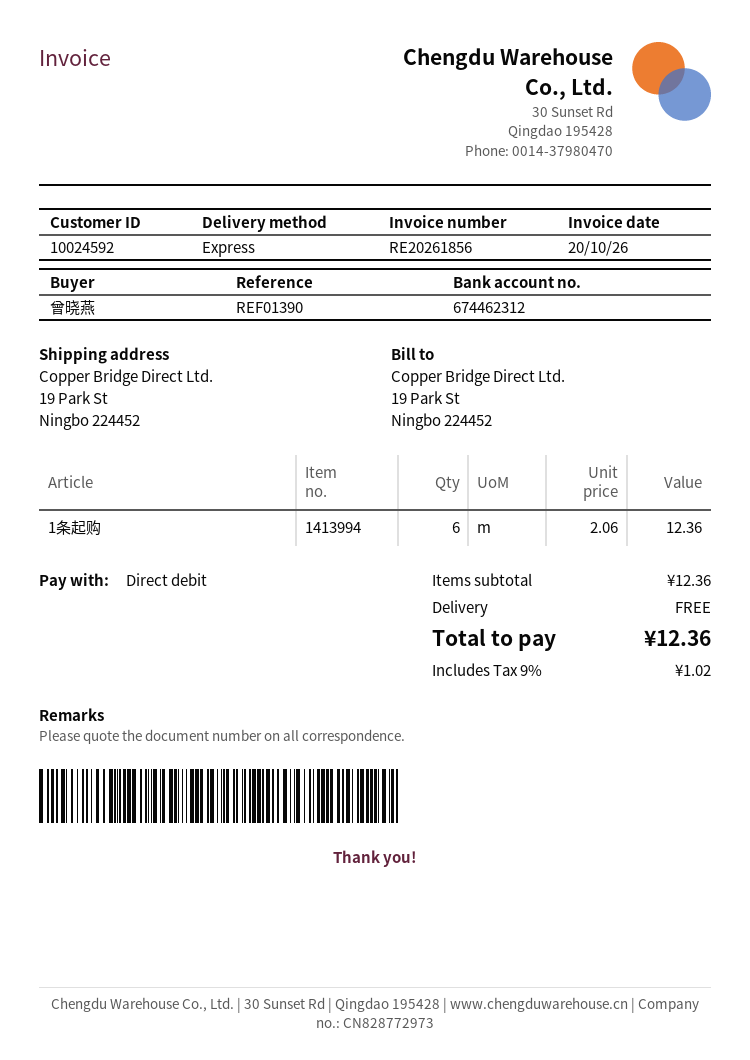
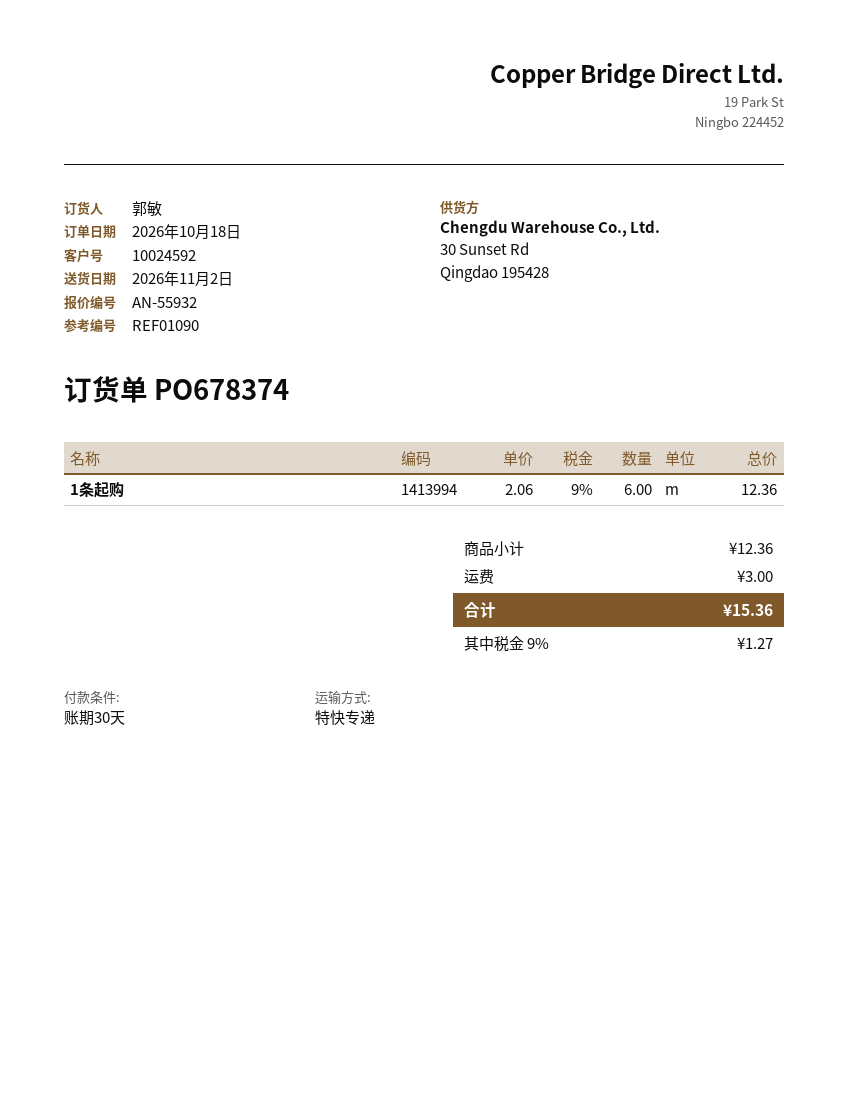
reference: REF01390 -> REF01090
ordered by: 曾晓燕 -> 郭敏
shipping: 0.00 -> 3.00
tax: 9% = 1.02 -> 9% = 1.27
total: 12.36 -> 15.36

